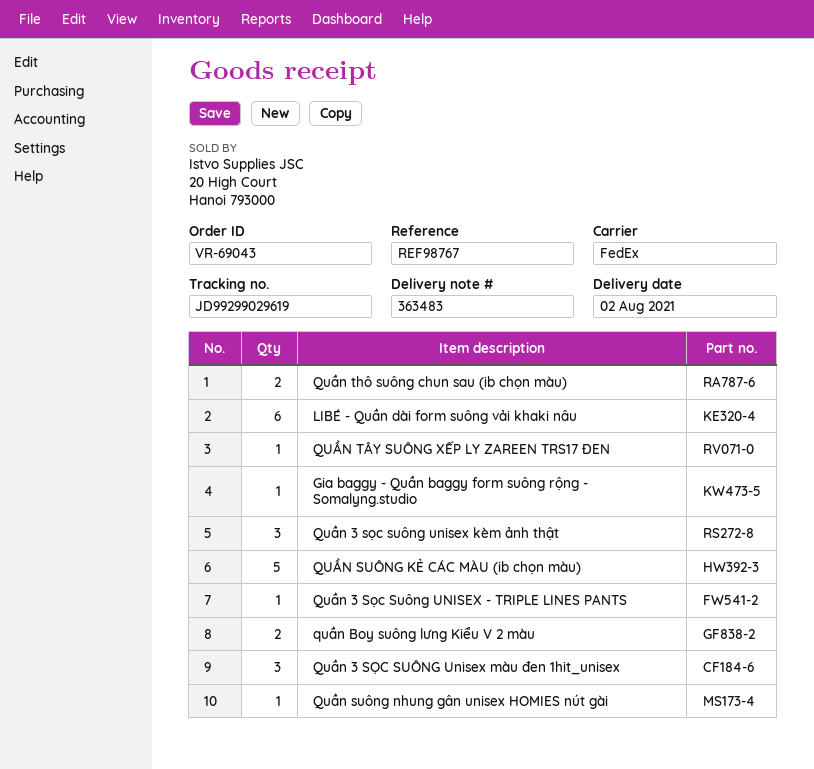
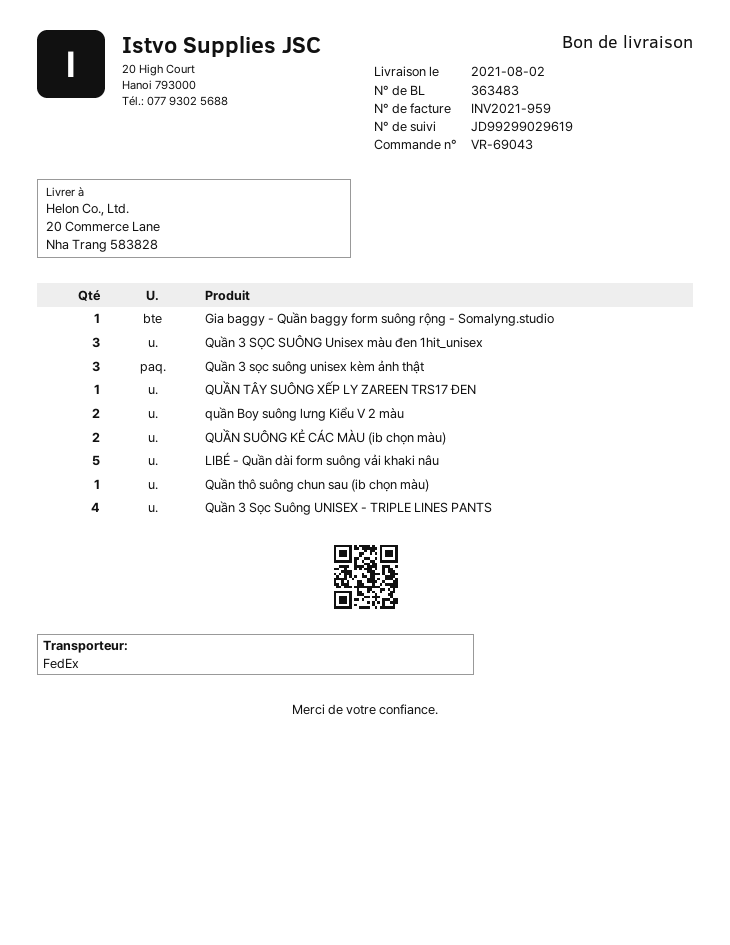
Quần thô suông chun sau (ib chọn màu): 2 -> 1
LIBÉ - Quần dài form suông vải khaki nâu: 6 -> 5
QUẦN SUÔNG KẺ CÁC MÀU (ib chọn màu): 5 -> 2
Quần 3 Sọc Suông UNISEX - TRIPLE LINES PANTS: 1 -> 4
Quần suông nhung gân unisex HOMIES nút gài: 1 -> none

